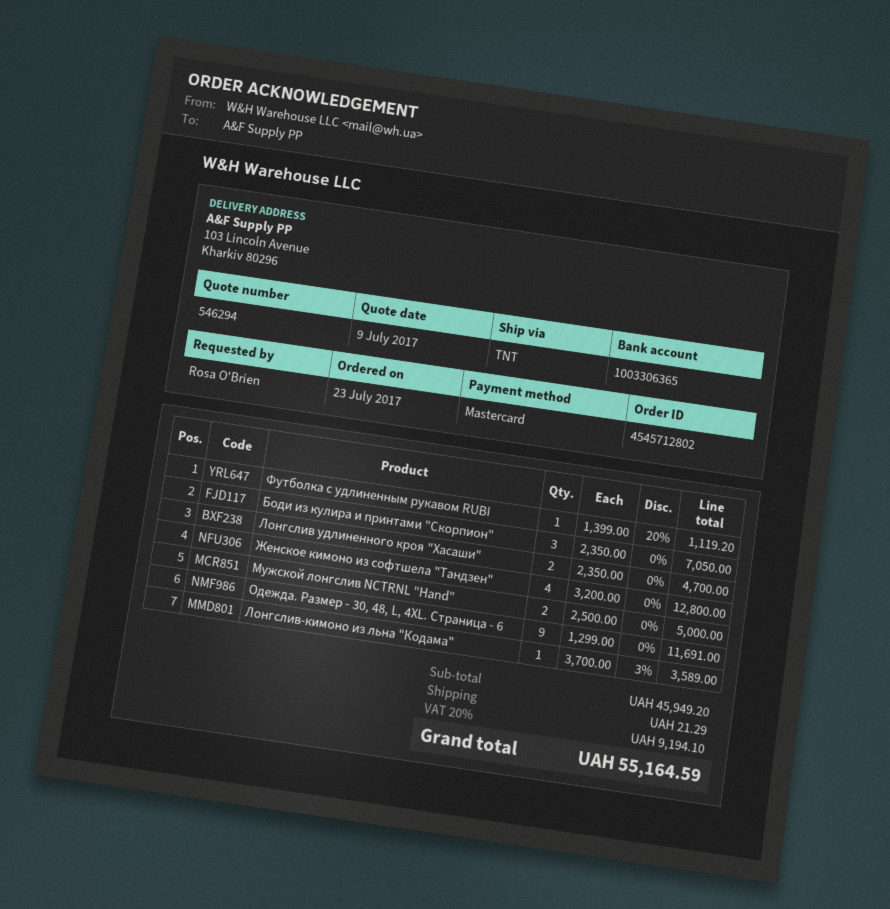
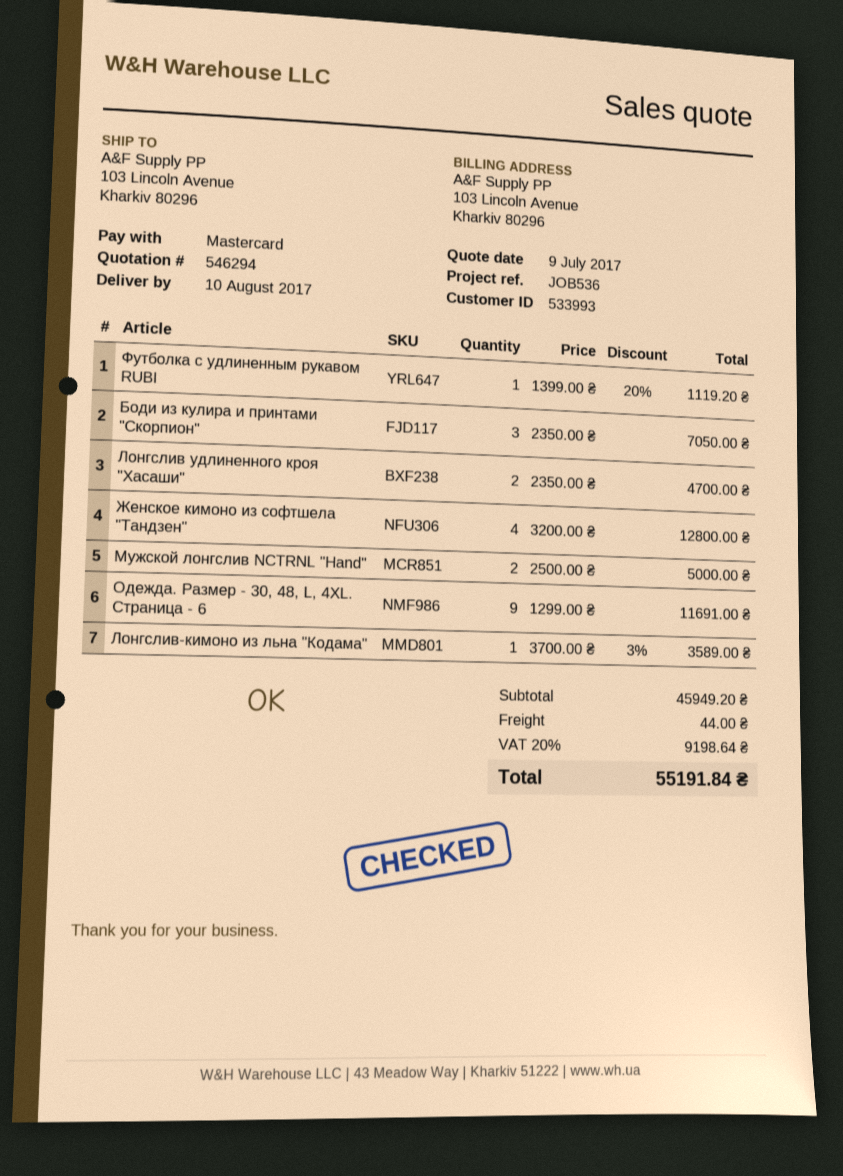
shipping: 21.29 -> 44.00
tax: 20% = 9194.10 -> 20% = 9198.64
total: 55164.59 -> 55191.84

